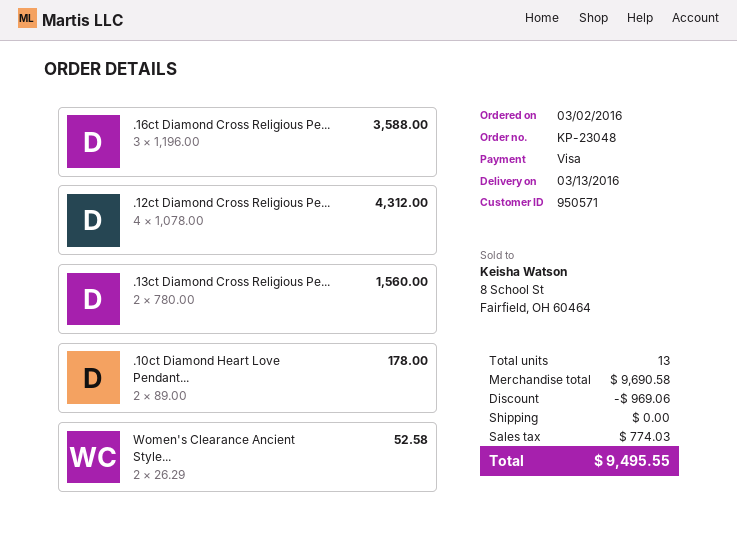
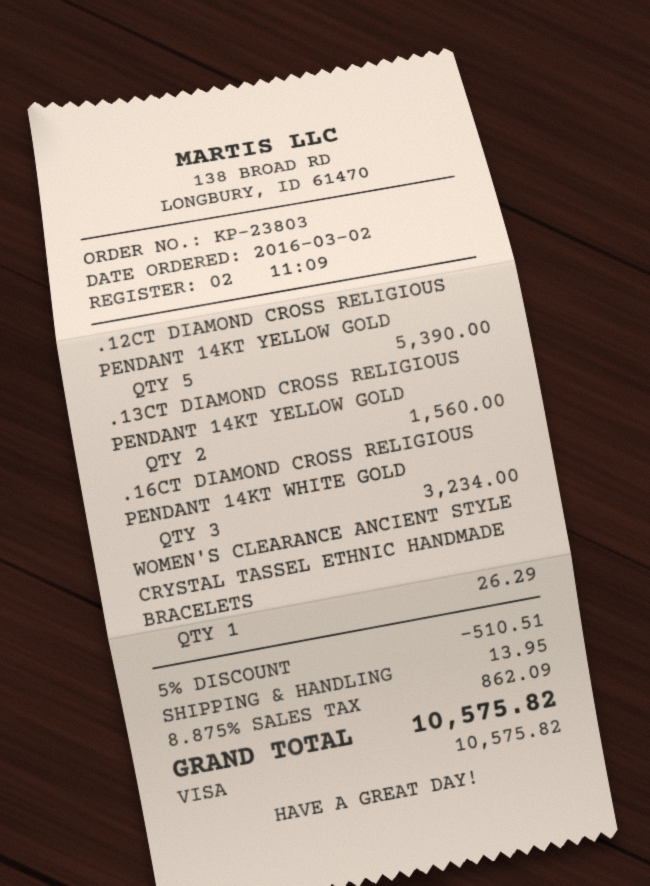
order number: KP-23048 -> KP-23803
.16ct Diamond Cross Religious Pe...: 3 for 3588.00 -> 3 for 3234.00
.12ct Diamond Cross Religious Pe...: 4 for 4312.00 -> 5 for 5390.00
.10ct Diamond Heart Love Pendant...: 2 for 178.00 -> none
Women's Clearance Ancient Style...: 2 for 52.58 -> 1 for 26.29
discount: 969.06 -> 510.51
shipping: 0.00 -> 13.95
tax: 774.03 -> 862.09
total: 9495.55 -> 10575.82

